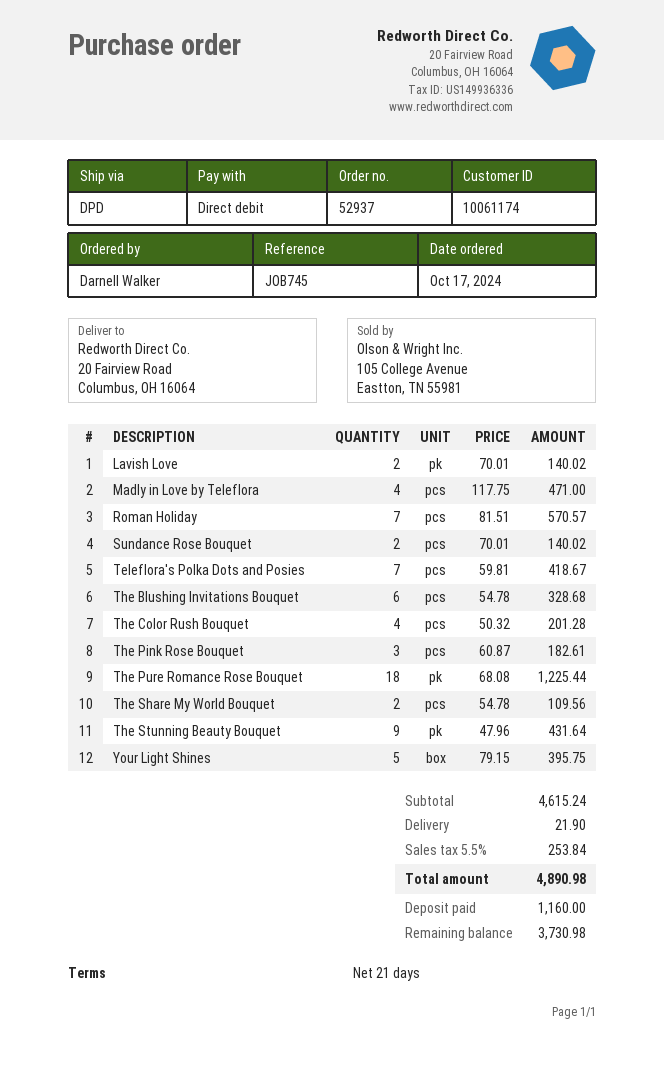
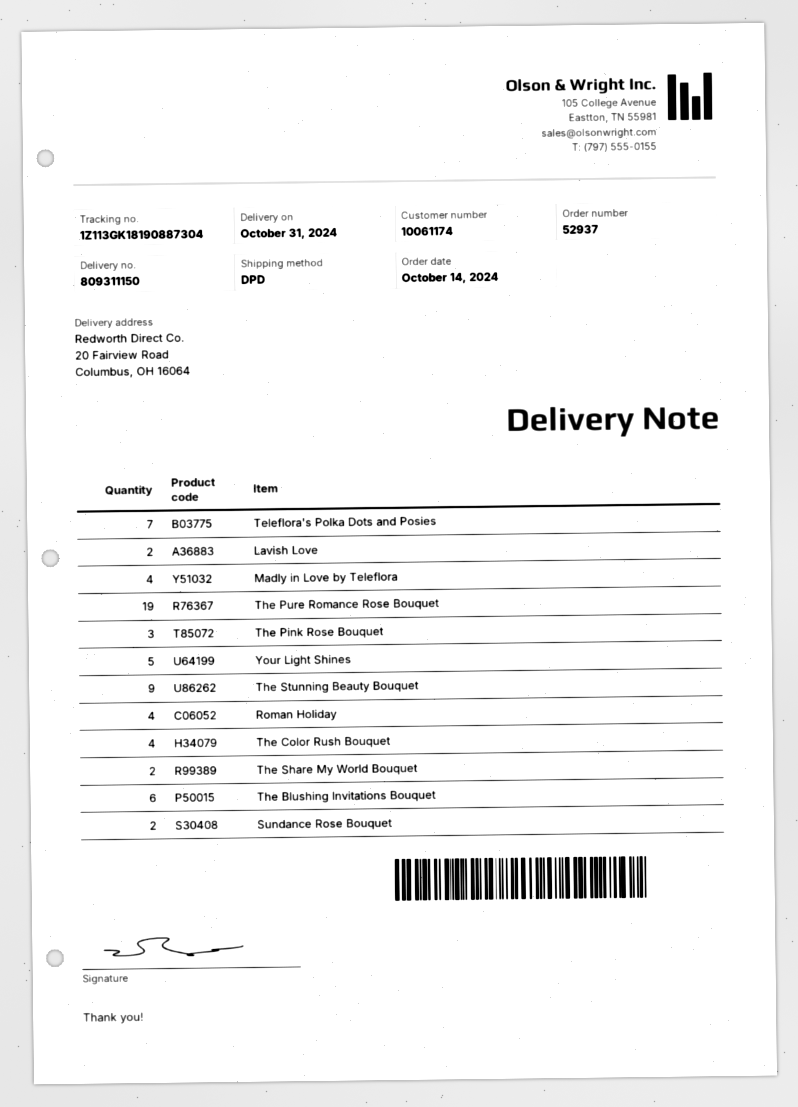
order date: 2024-10-17 -> 2024-10-14
Roman Holiday: 7 -> 4
The Pure Romance Rose Bouquet: 18 -> 19

